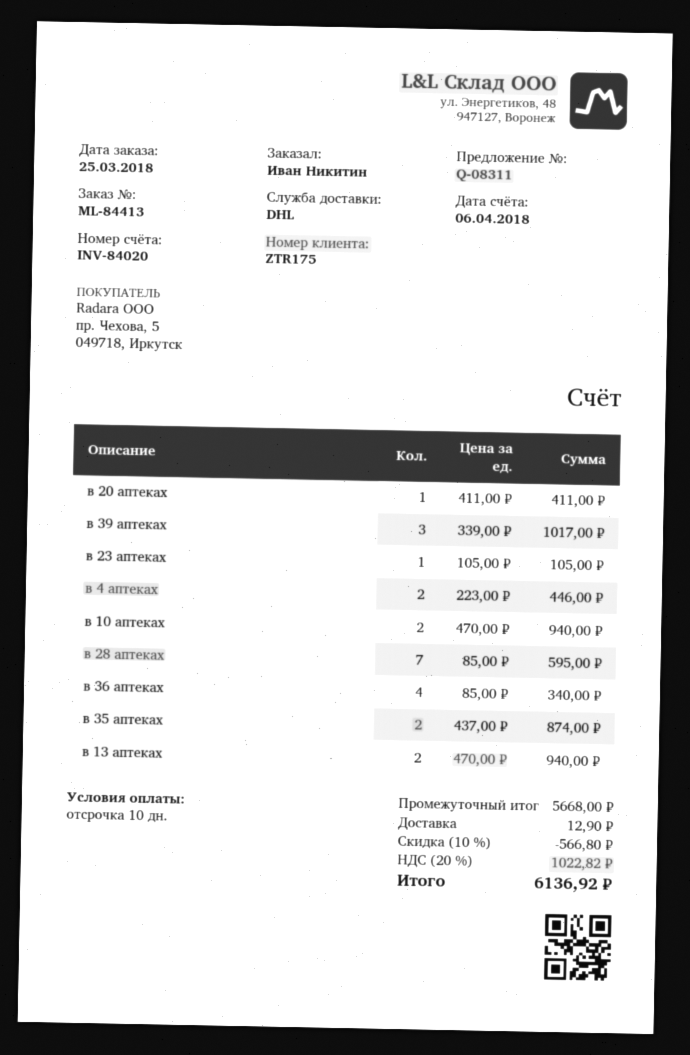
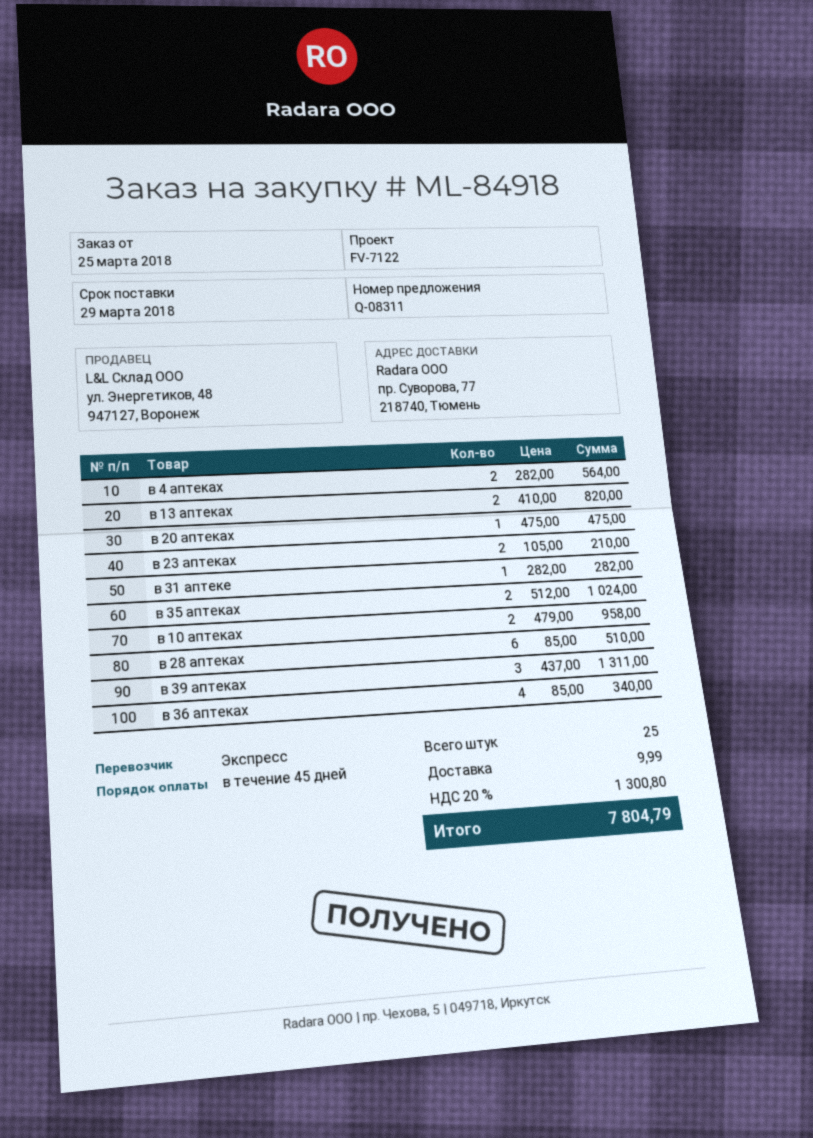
order number: ML-84413 -> ML-84918
payment terms: 10 days -> 45 days
shipping method: DHL -> express
в 20 аптеках: 1 x 411.00 = 411.00 -> 1 x 475.00 = 475.00
в 39 аптеках: 3 x 339.00 = 1017.00 -> 3 x 437.00 = 1311.00
в 23 аптеках: 1 x 105.00 = 105.00 -> 2 x 105.00 = 210.00
в 4 аптеках: 2 x 223.00 = 446.00 -> 2 x 282.00 = 564.00
в 10 аптеках: 2 x 470.00 = 940.00 -> 2 x 479.00 = 958.00
в 28 аптеках: 7 x 85.00 = 595.00 -> 6 x 85.00 = 510.00
в 35 аптеках: 2 x 437.00 = 874.00 -> 2 x 512.00 = 1024.00
в 13 аптеках: 2 x 470.00 = 940.00 -> 2 x 410.00 = 820.00
в 31 аптеке: none -> 1 x 282.00 = 282.00
discount: 10% = 566.80 -> none
shipping: 12.90 -> 9.99
tax: 20% = 1022.82 -> 20% = 1300.80
total: 6136.92 -> 7804.79

